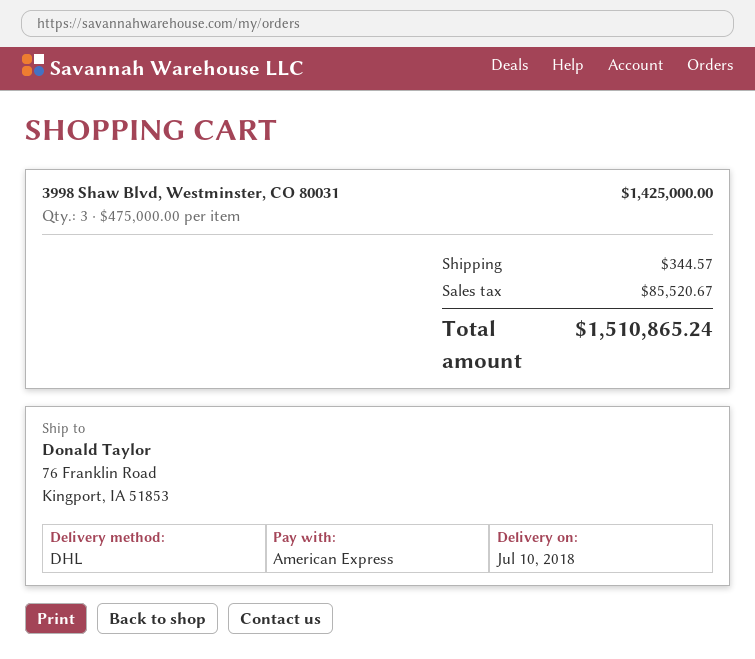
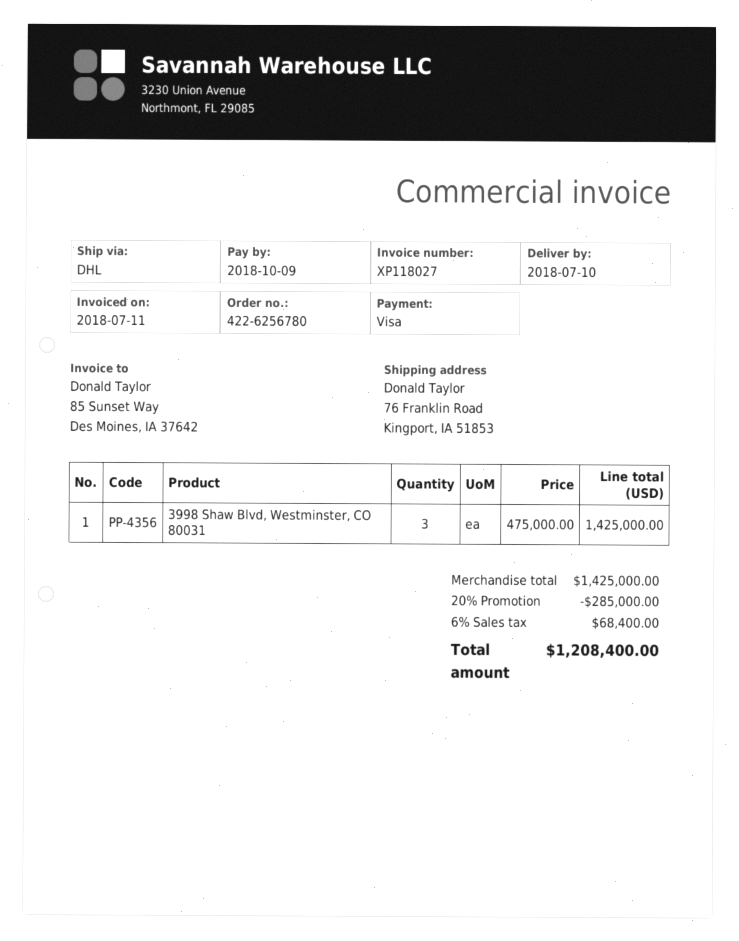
payment method: American Express -> Visa
discount: none -> 20% = 285000.00
shipping: 344.57 -> none
tax: 85520.67 -> 68400.00
total: 1510865.24 -> 1208400.00

